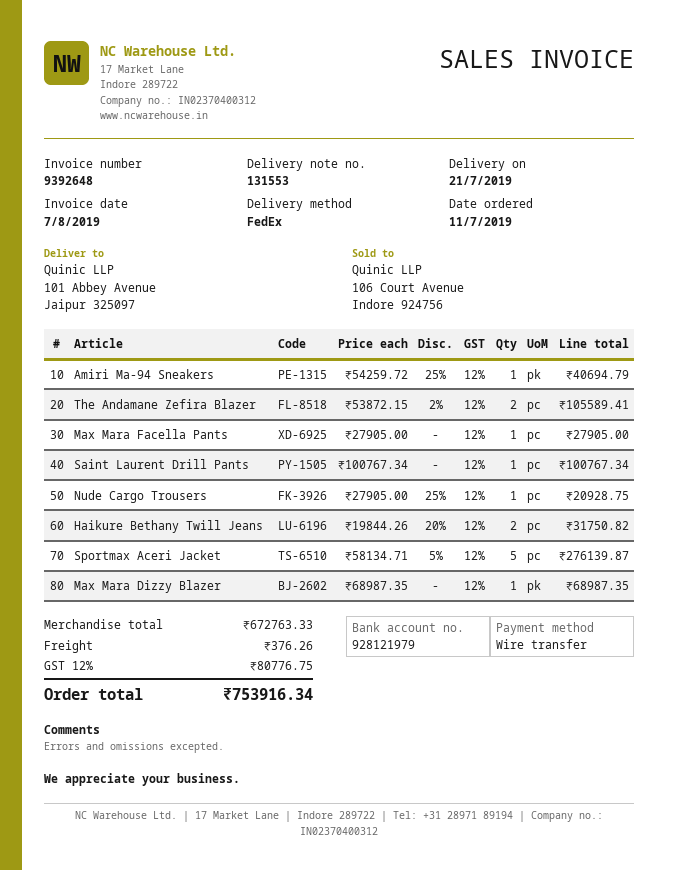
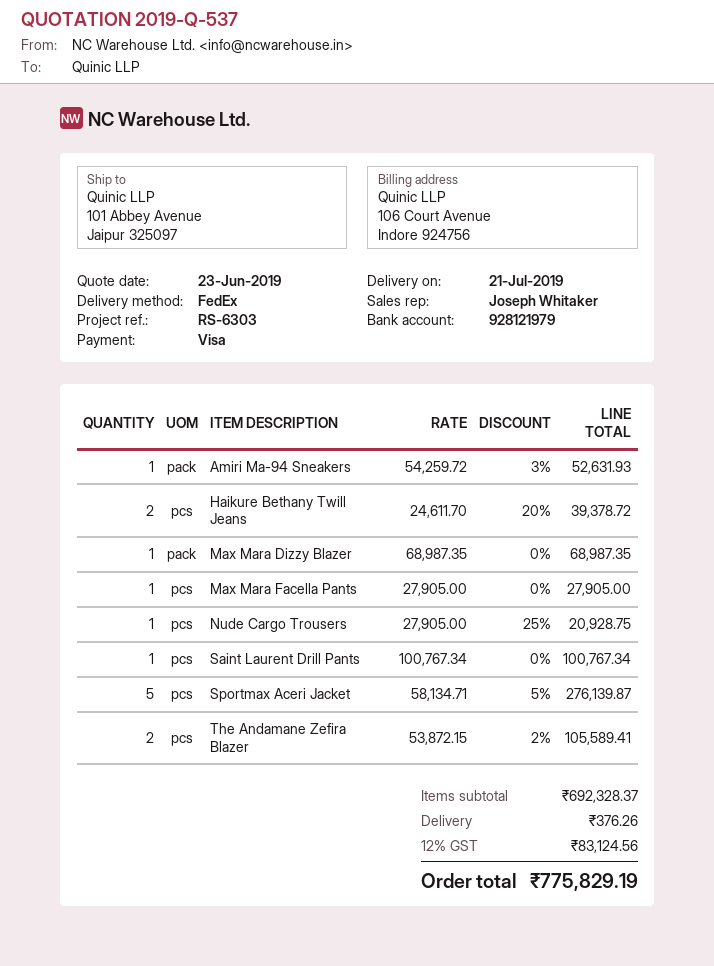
payment method: bank transfer -> Visa
Amiri Ma-94 Sneakers: 1 x 54259.72 - 25% = 40694.79 -> 1 x 54259.72 - 3% = 52631.93
Haikure Bethany Twill Jeans: 2 x 19844.26 - 20% = 31750.82 -> 2 x 24611.70 - 20% = 39378.72
subtotal: 672763.33 -> 692328.37
tax: 12% = 80776.75 -> 12% = 83124.56
total: 753916.34 -> 775829.19

